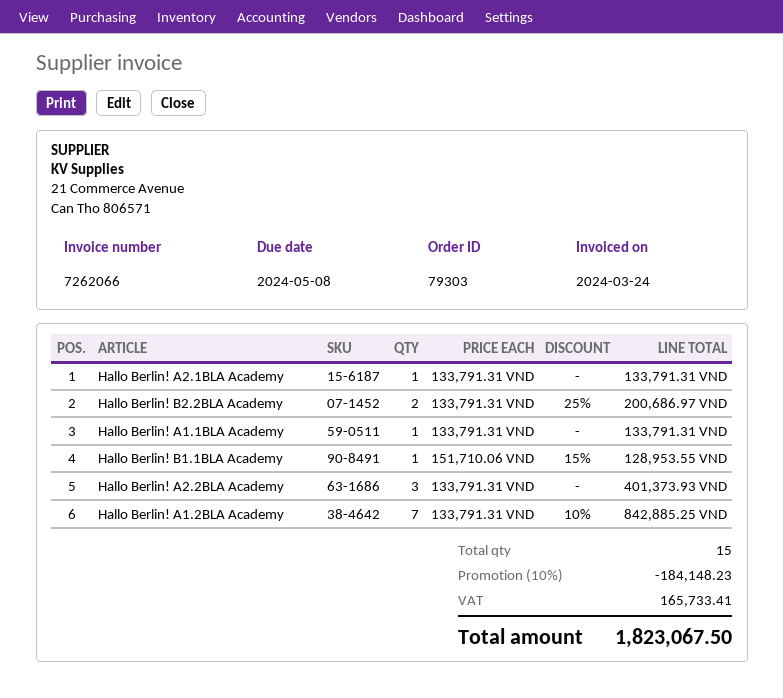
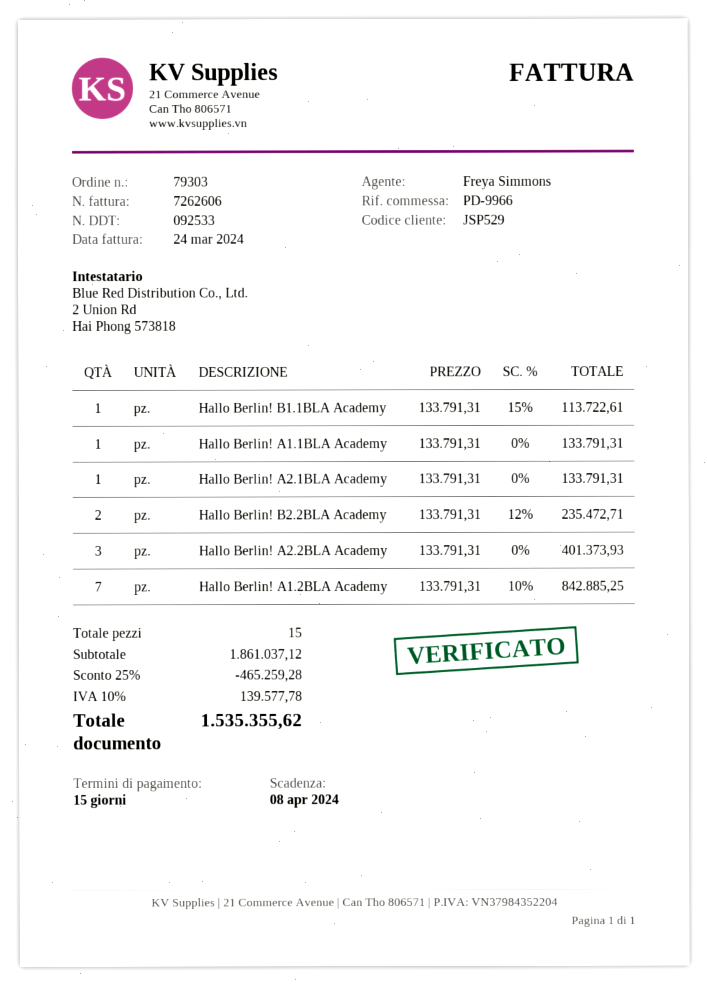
invoice number: 7262066 -> 7262606
due date: 2024-05-08 -> 2024-04-08
Hallo Berlin! B2.2BLA Academy: 2 x 133791.31 - 25% = 200686.97 -> 2 x 133791.31 - 12% = 235472.71
Hallo Berlin! B1.1BLA Academy: 1 x 151710.06 - 15% = 128953.55 -> 1 x 133791.31 - 15% = 113722.61
discount: 10% = 184148.23 -> 25% = 465259.28
tax: 165733.41 -> 139577.78
total: 1823067.50 -> 1535355.62

